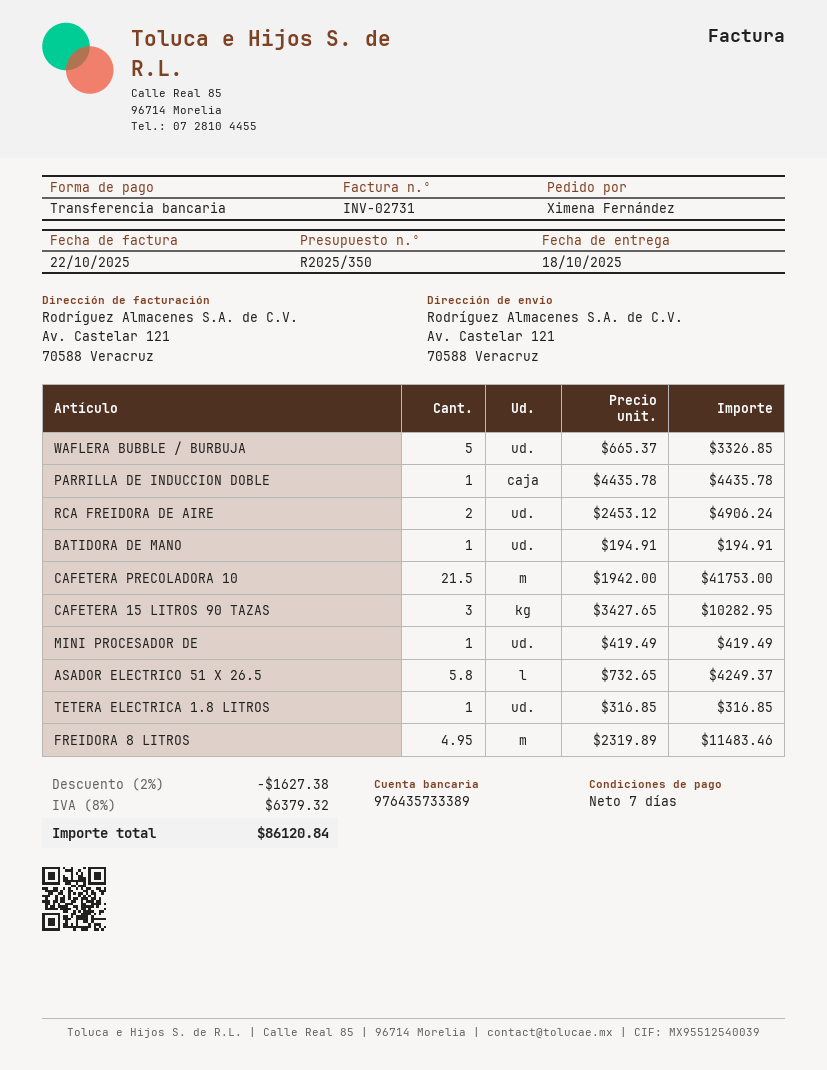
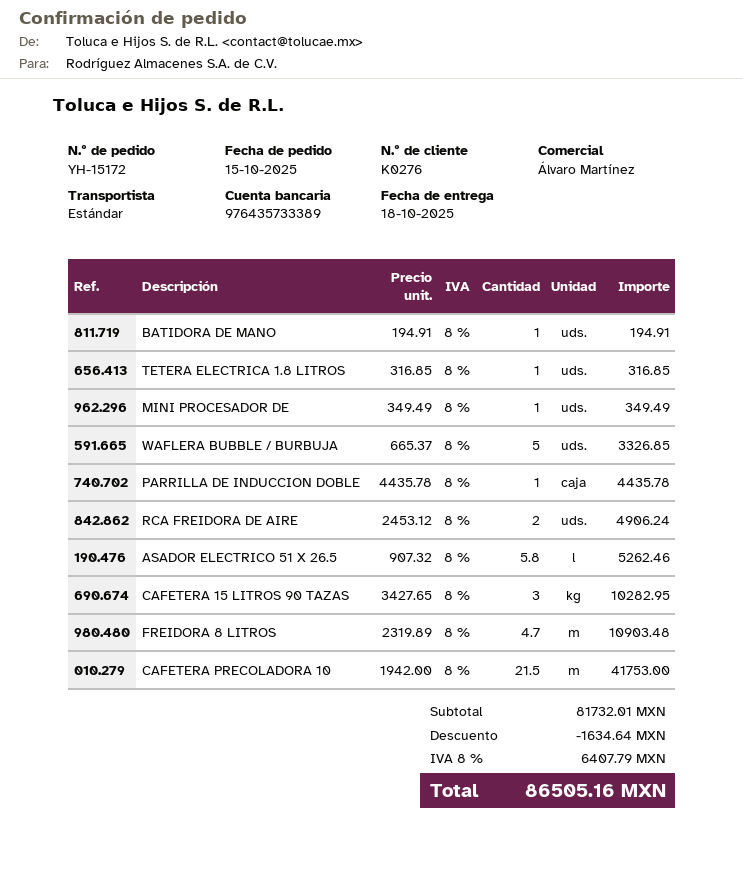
MINI PROCESADOR DE: 1 x 419.49 = 419.49 -> 1 x 349.49 = 349.49
ASADOR ELECTRICO 51 X 26.5: 5.8 x 732.65 = 4249.37 -> 5.8 x 907.32 = 5262.46
FREIDORA 8 LITROS: 4.95 x 2319.89 = 11483.46 -> 4.7 x 2319.89 = 10903.48
discount: 1627.38 -> 1634.64
tax: 8% = 6379.32 -> 8% = 6407.79
total: 86120.84 -> 86505.16

